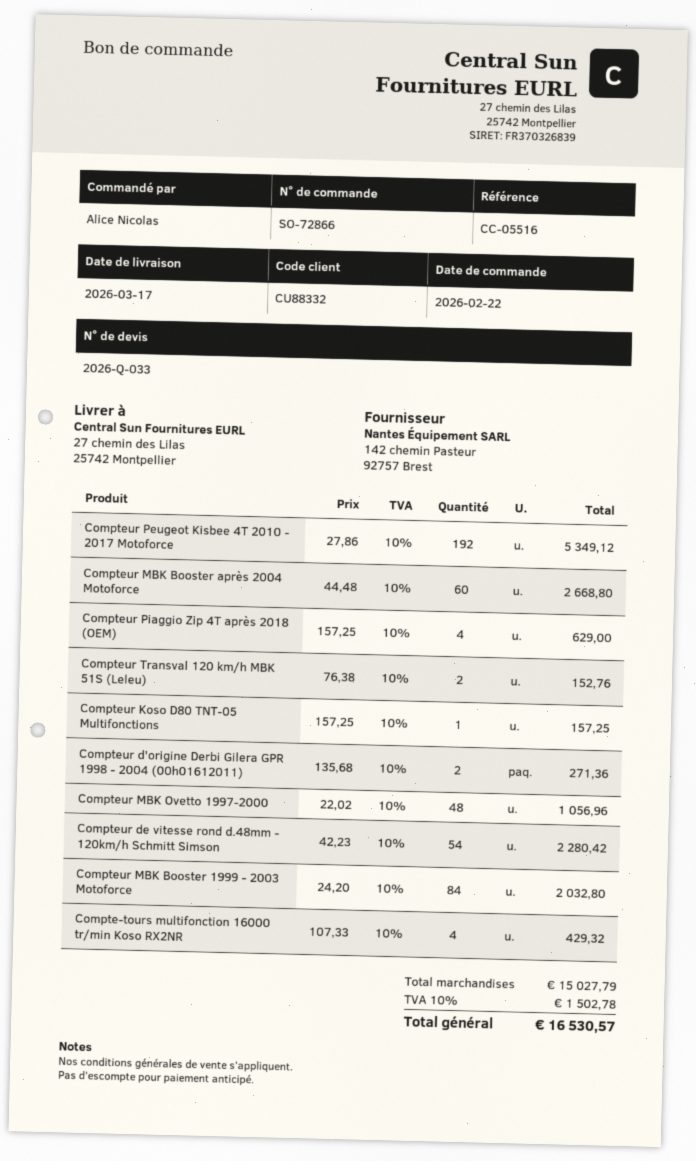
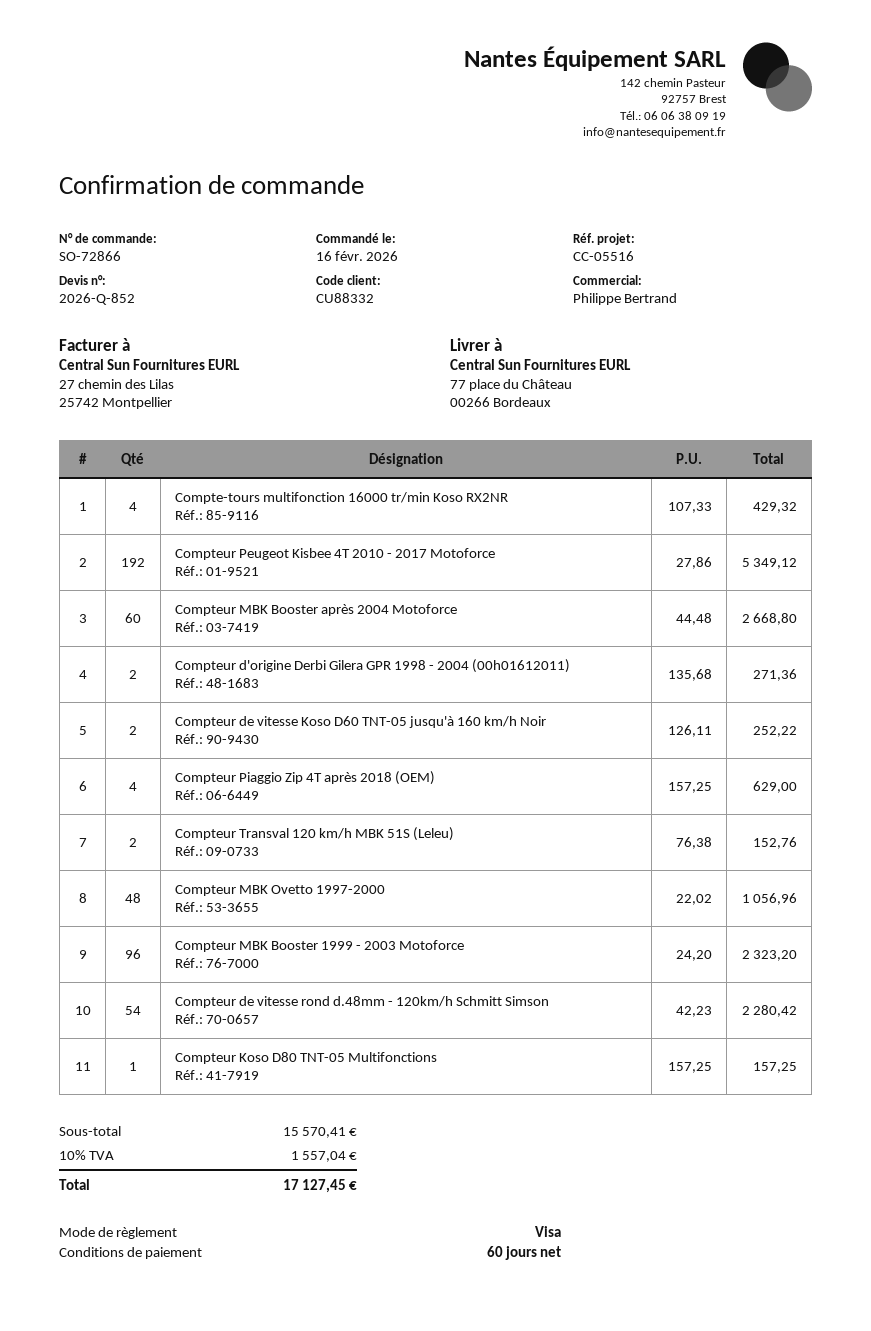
quote number: 2026-Q-033 -> 2026-Q-852
order date: 2026-02-22 -> 2026-02-16
ship to: 27 chemin des Lilas, 25742 Montpellier -> 77 place du Château, 00266 Bordeaux
Compteur MBK Booster 1999 - 2003 Motoforce: 84 x 24.20 = 2032.80 -> 96 x 24.20 = 2323.20
Compteur de vitesse Koso D60 TNT-05 jusqu'à 160 km/h Noir: none -> 2 x 126.11 = 252.22
subtotal: 15027.79 -> 15570.41
tax: 10% = 1502.78 -> 10% = 1557.04
total: 16530.57 -> 17127.45

